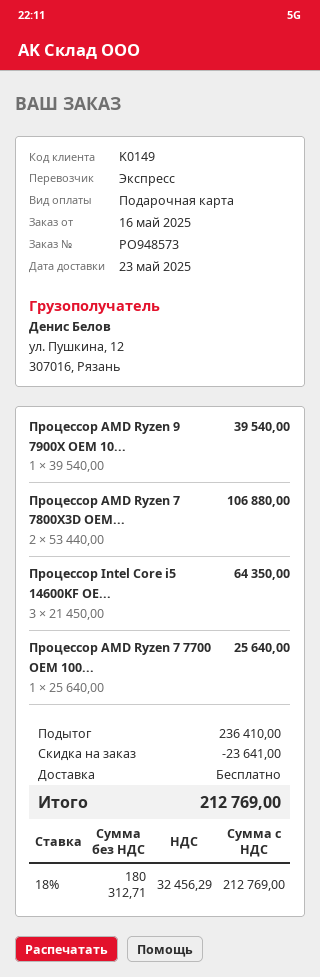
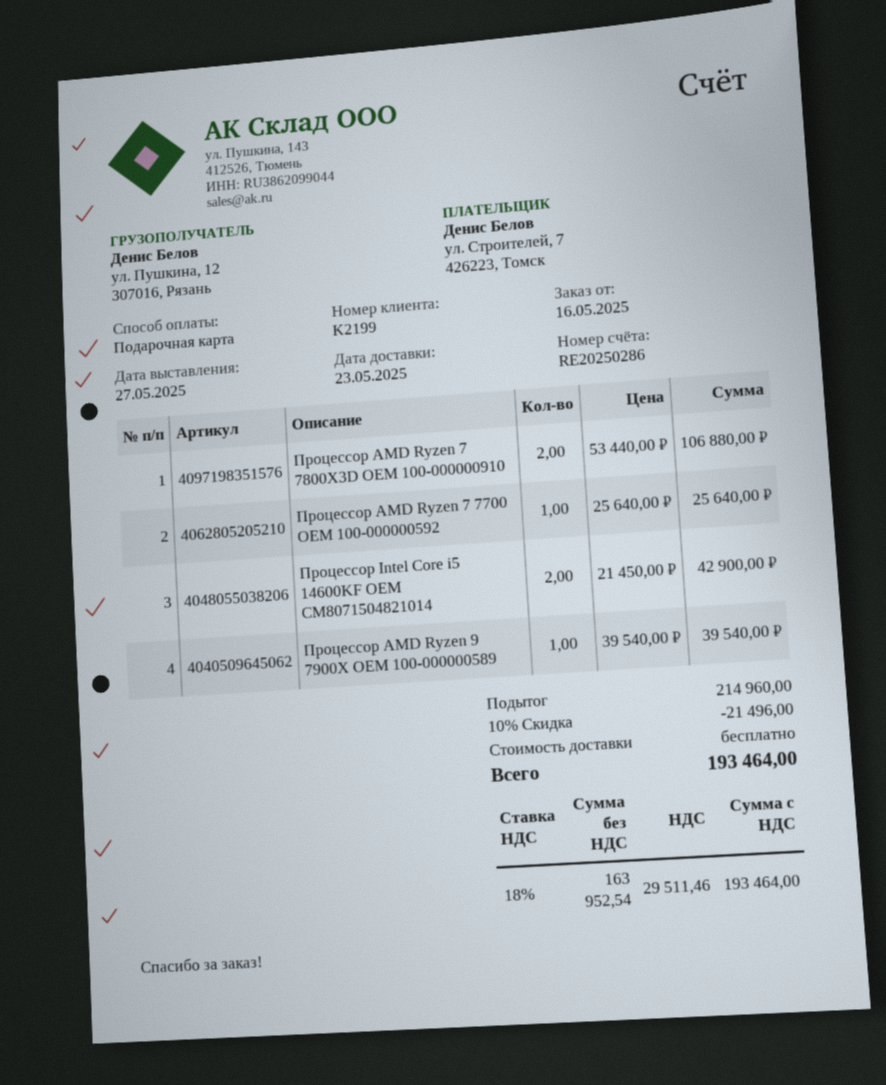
customer number: K0149 -> K2199
Процессор Intel Core i5 14600KF OE...: 3 x 21450.00 = 64350.00 -> 2 x 21450.00 = 42900.00
subtotal: 236410.00 -> 214960.00
discount: 23641.00 -> 21496.00
net: 180312.71 -> 163952.54
tax: 18% = 32456.29 -> 18% = 29511.46
total: 212769.00 -> 193464.00

